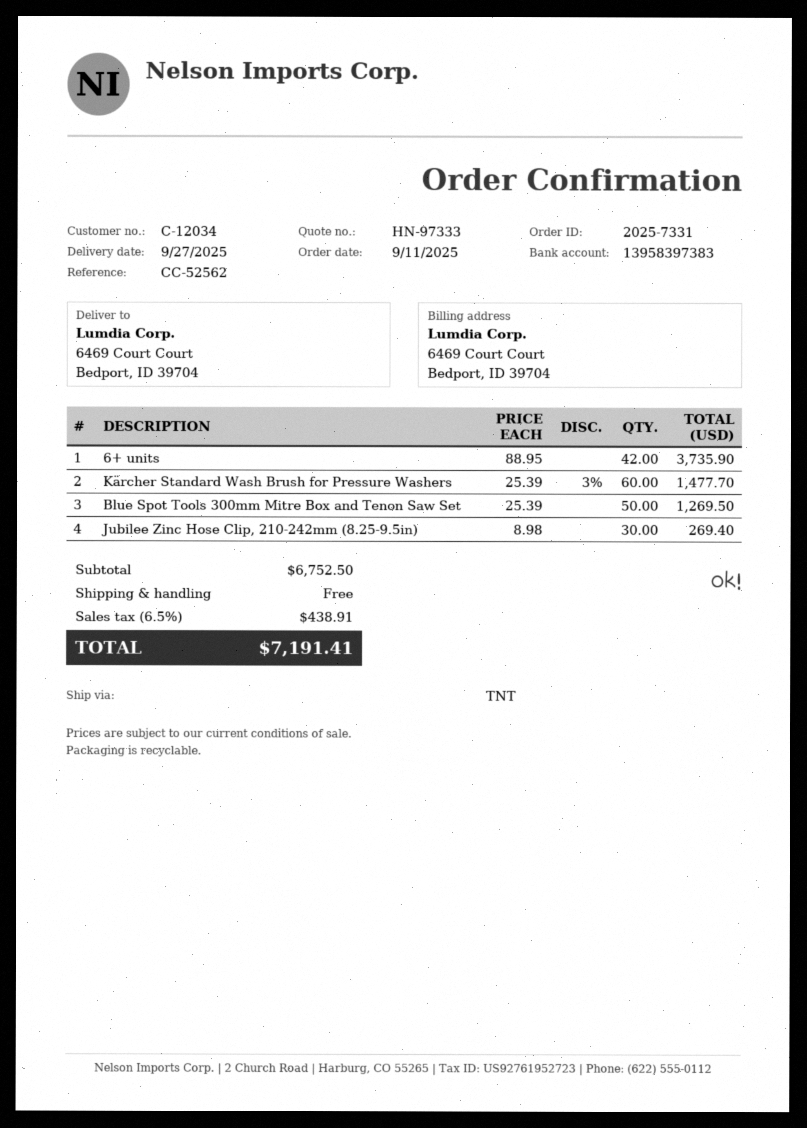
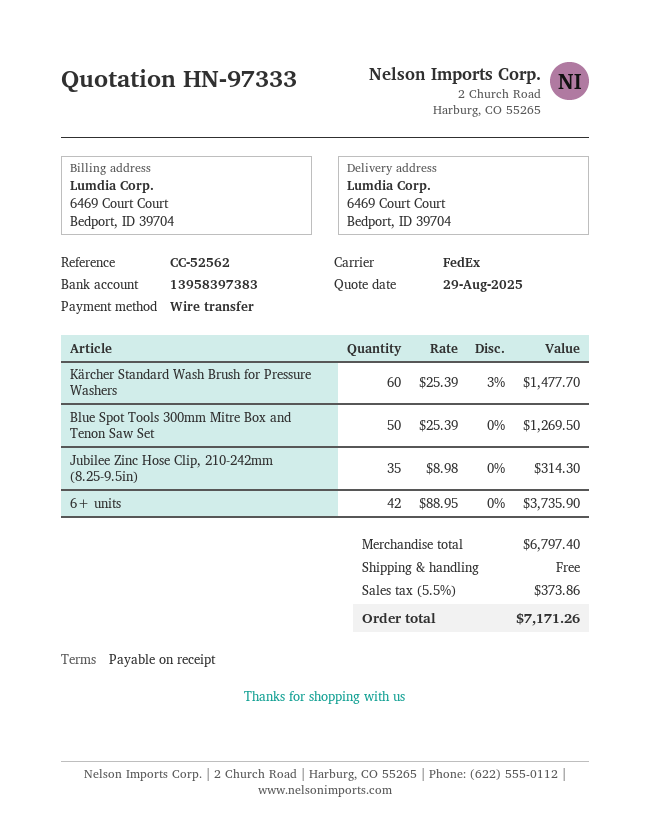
shipping method: TNT -> FedEx
Jubilee Zinc Hose Clip, 210-242mm (8.25-9.5in): 30 x 8.98 = 269.40 -> 35 x 8.98 = 314.30
subtotal: 6752.50 -> 6797.40
tax: 6.5% = 438.91 -> 5.5% = 373.86
total: 7191.41 -> 7171.26

